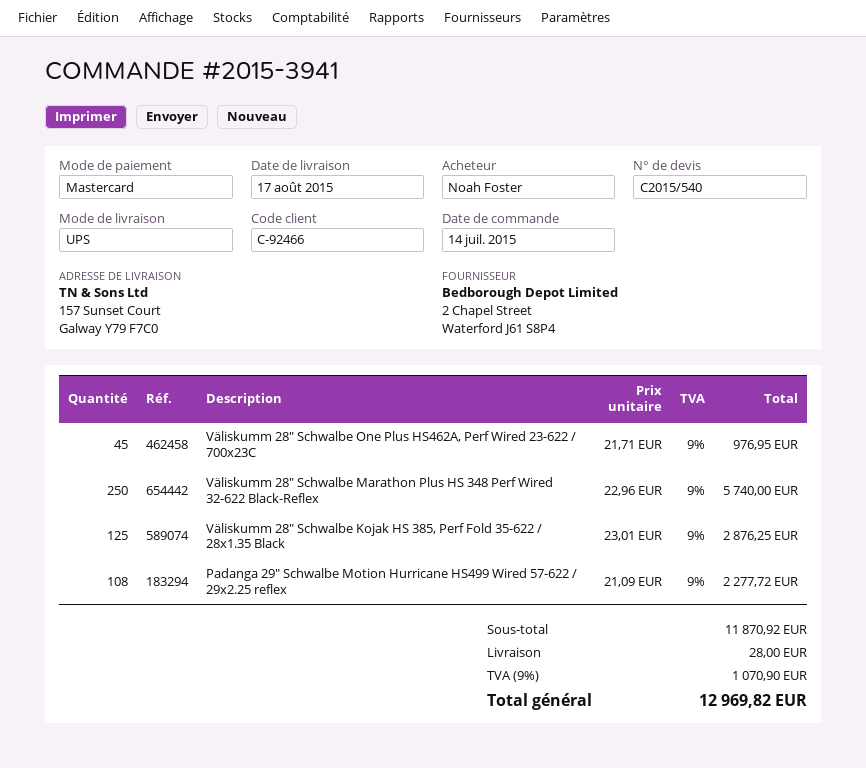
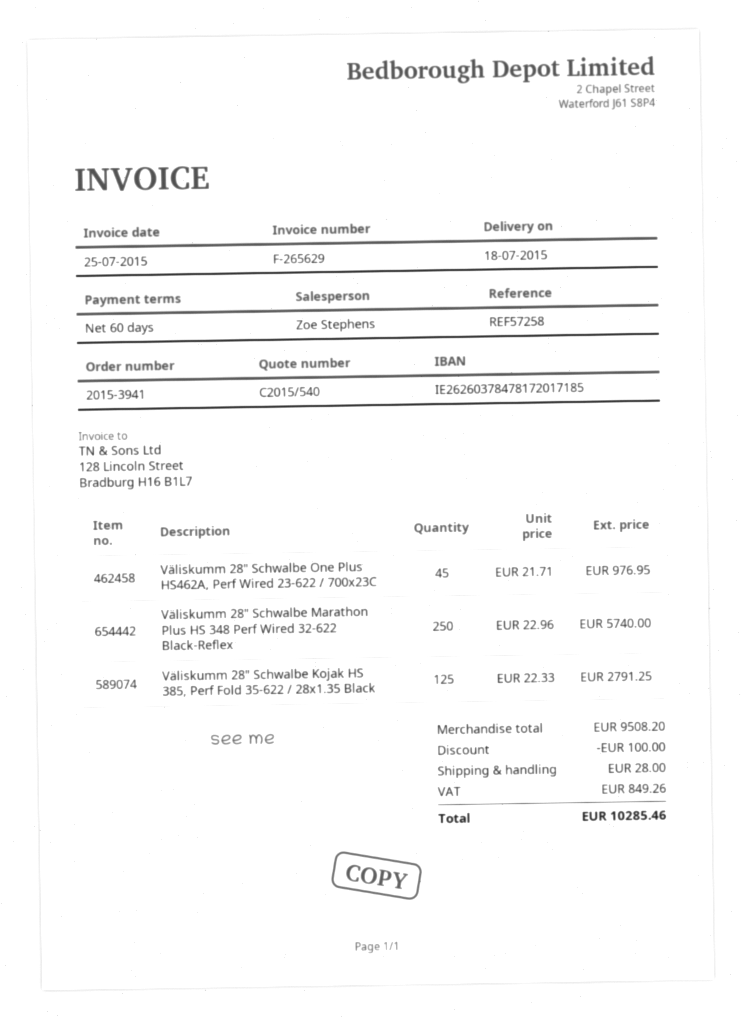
delivery date: 2015-08-17 -> 2015-07-18
Väliskumm 28" Schwalbe Kojak HS 385, Perf Fold 35-622 / 28x1.35 Black: 125 x 23.01 = 2876.25 -> 125 x 22.33 = 2791.25
Padanga 29" Schwalbe Motion Hurricane HS499 Wired 57-622 / 29x2.25 reflex: 108 x 21.09 = 2277.72 -> none
subtotal: 11870.92 -> 9508.20
discount: none -> 100.00
tax: 1070.90 -> 849.26
total: 12969.82 -> 10285.46

